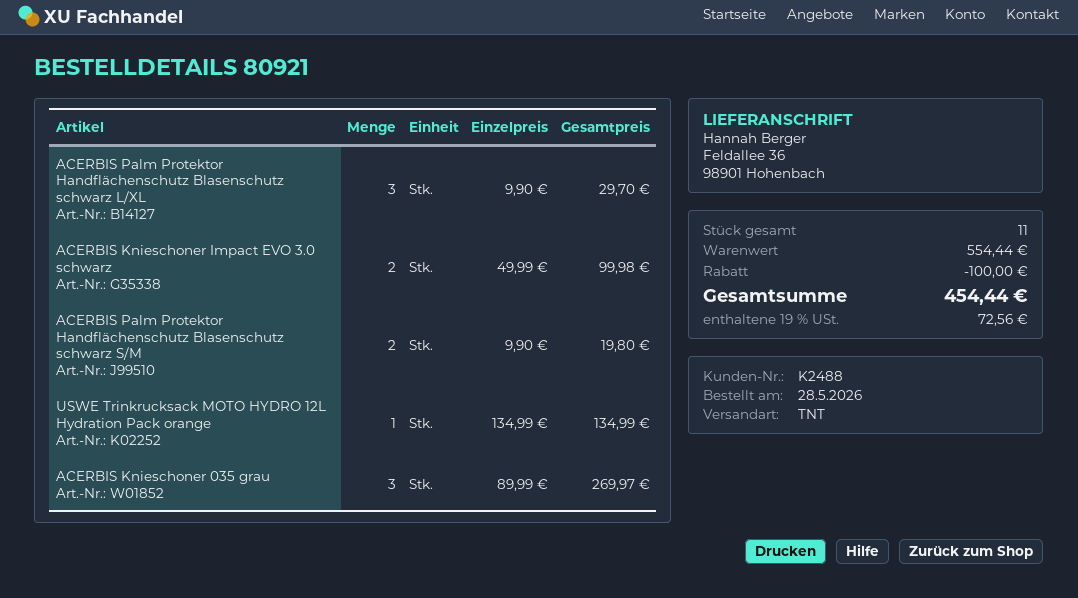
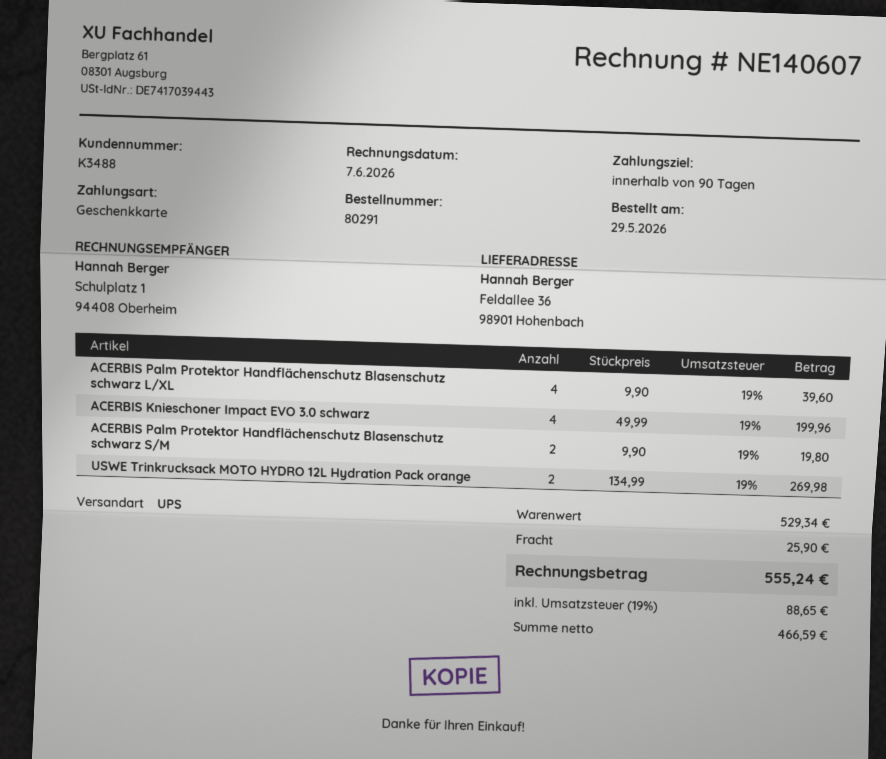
order number: 80921 -> 80291
order date: 2026-05-28 -> 2026-05-29
customer number: K2488 -> K3488
shipping method: TNT -> UPS
ACERBIS Palm Protektor Handflächenschutz Blasenschutz schwarz L/XL: 3 x 9.90 = 29.70 -> 4 x 9.90 = 39.60
ACERBIS Knieschoner Impact EVO 3.0 schwarz: 2 x 49.99 = 99.98 -> 4 x 49.99 = 199.96
USWE Trinkrucksack MOTO HYDRO 12L Hydration Pack orange: 1 x 134.99 = 134.99 -> 2 x 134.99 = 269.98
ACERBIS Knieschoner 035 grau: 3 x 89.99 = 269.97 -> none
subtotal: 554.44 -> 529.34
discount: 100.00 -> none
shipping: none -> 25.90
tax: 19% = 72.56 -> 19% = 88.65
total: 454.44 -> 555.24

